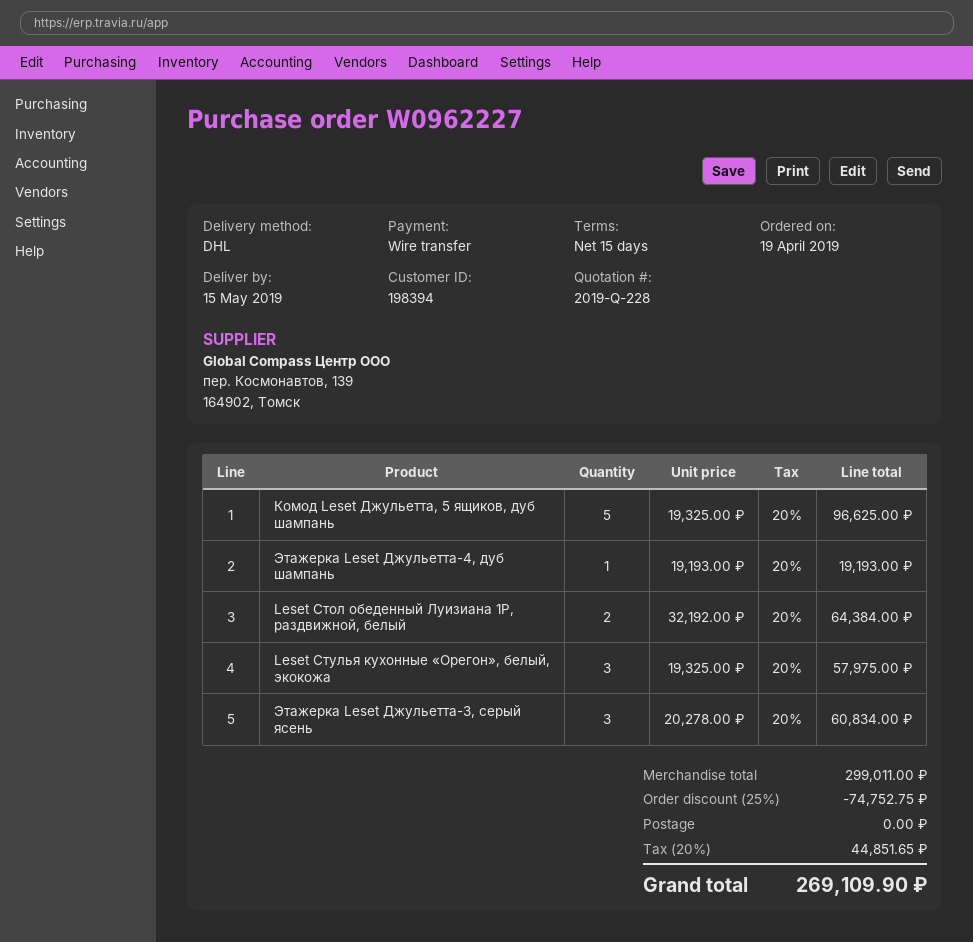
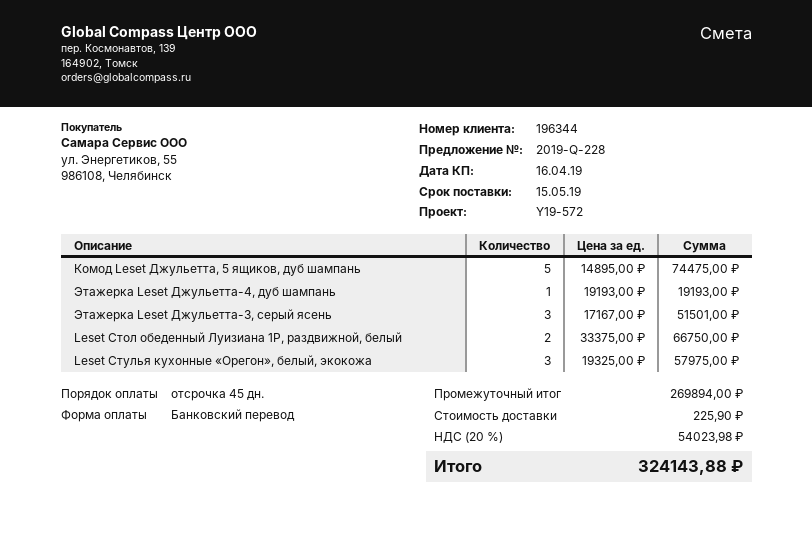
payment terms: 15 days -> 45 days
customer number: 198394 -> 196344
Комод Leset Джульетта, 5 ящиков, дуб шампань: 5 x 19325.00 = 96625.00 -> 5 x 14895.00 = 74475.00
Leset Стол обеденный Луизиана 1Р, раздвижной, белый: 2 x 32192.00 = 64384.00 -> 2 x 33375.00 = 66750.00
Этажерка Leset Джульетта-3, серый ясень: 3 x 20278.00 = 60834.00 -> 3 x 17167.00 = 51501.00
subtotal: 299011.00 -> 269894.00
discount: 25% = 74752.75 -> none
shipping: 0.00 -> 225.90
tax: 20% = 44851.65 -> 20% = 54023.98
total: 269109.90 -> 324143.88

